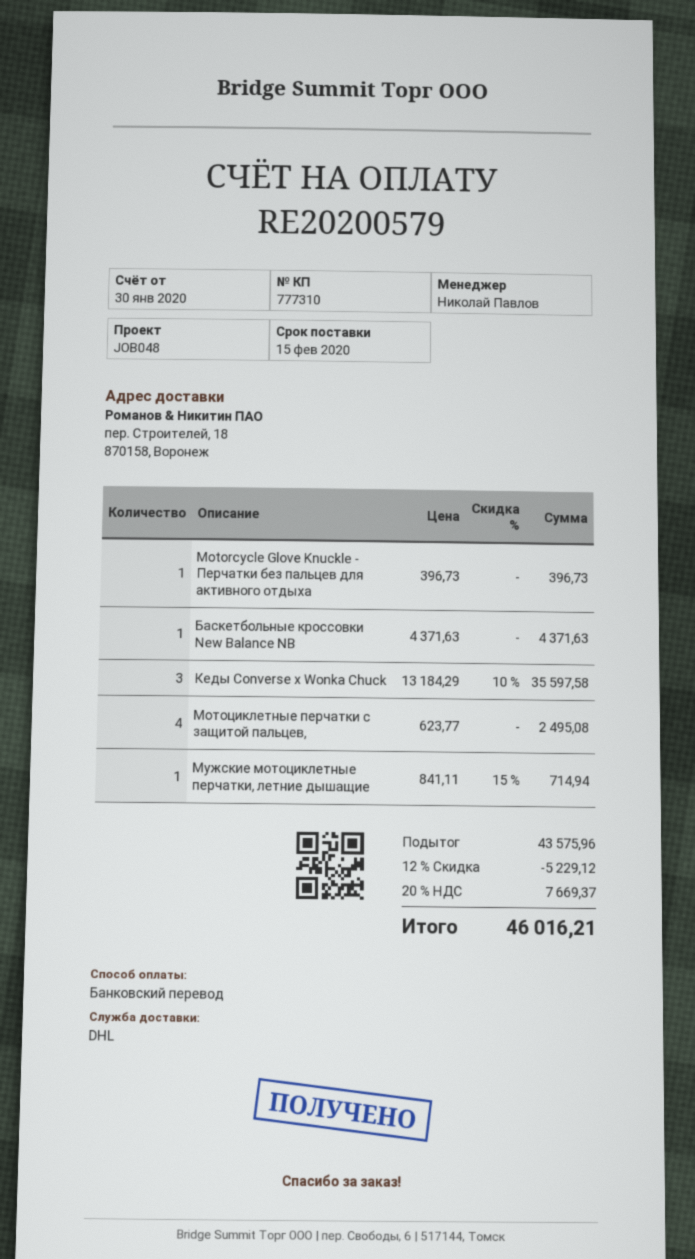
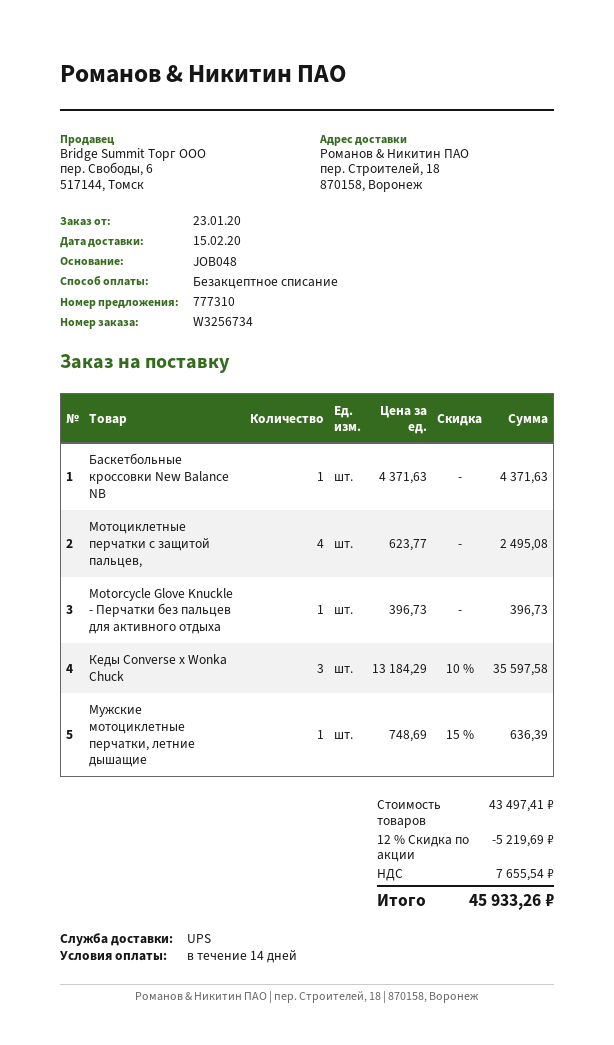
payment method: bank transfer -> direct debit
shipping method: DHL -> UPS
Мужские мотоциклетные перчатки, летние дышащие: 1 x 841.11 - 15% = 714.94 -> 1 x 748.69 - 15% = 636.39
subtotal: 43575.96 -> 43497.41
discount: 12% = 5229.12 -> 12% = 5219.69
tax: 7669.37 -> 7655.54
total: 46016.21 -> 45933.26

